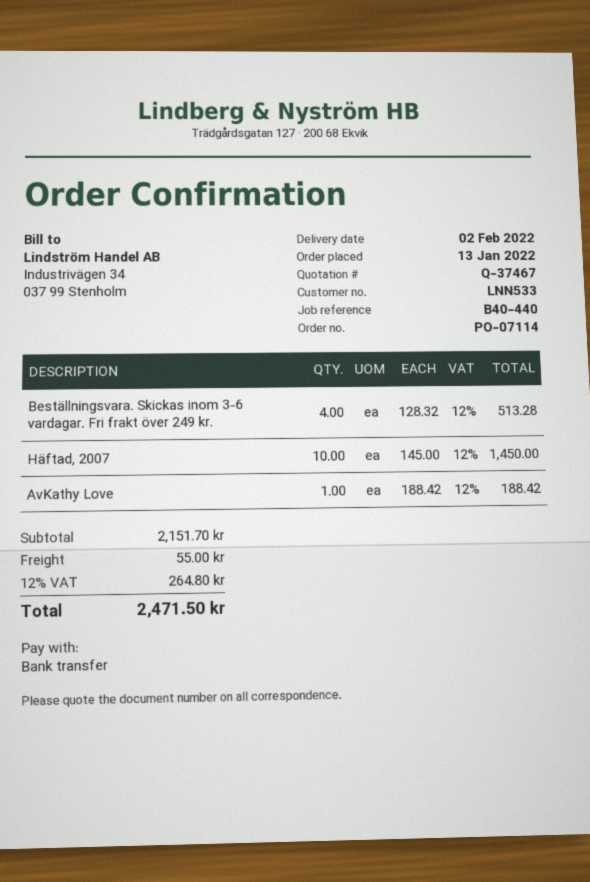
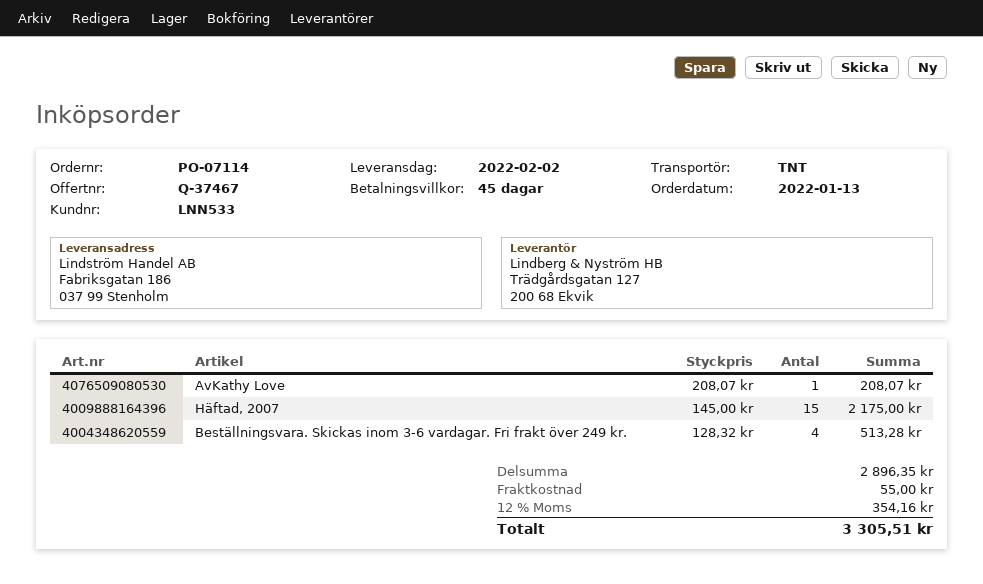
Häftad, 2007: 10 x 145.00 = 1450.00 -> 15 x 145.00 = 2175.00
AvKathy Love: 1 x 188.42 = 188.42 -> 1 x 208.07 = 208.07
subtotal: 2151.70 -> 2896.35
tax: 12% = 264.80 -> 12% = 354.16
total: 2471.50 -> 3305.51

